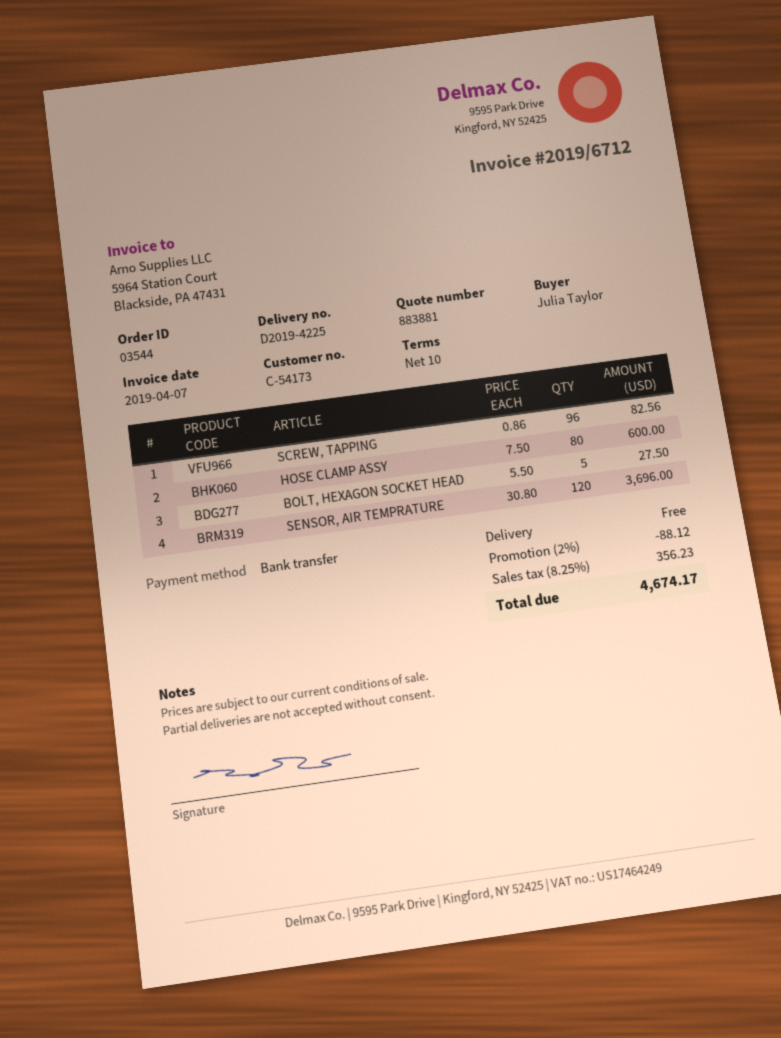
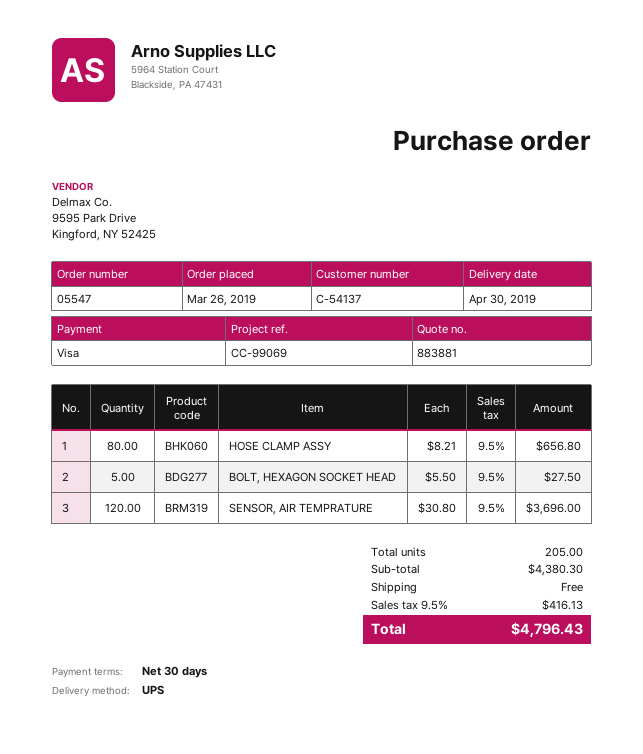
order number: 03544 -> 05547
payment terms: 10 days -> 30 days
customer number: C-54173 -> C-54137
payment method: bank transfer -> Visa
SCREW, TAPPING: 96 x 0.86 = 82.56 -> none
HOSE CLAMP ASSY: 80 x 7.50 = 600.00 -> 80 x 8.21 = 656.80
discount: 2% = 88.12 -> none
tax: 8.25% = 356.23 -> 9.5% = 416.13
total: 4674.17 -> 4796.43

